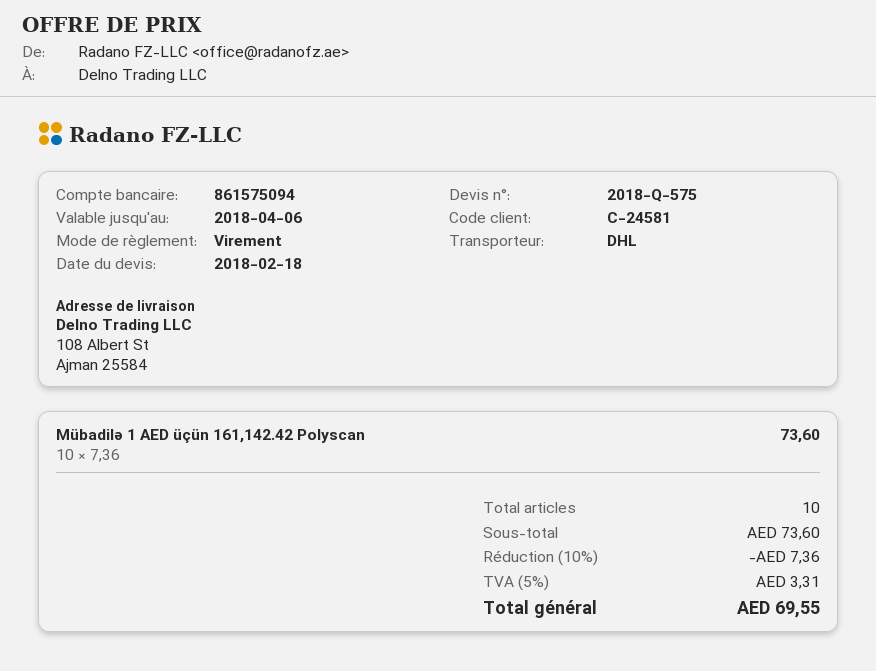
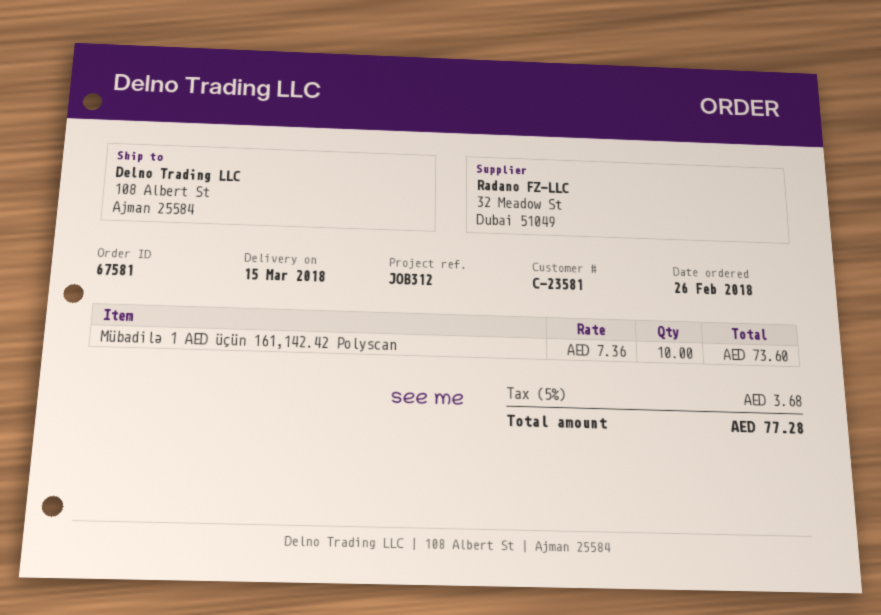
customer number: C-24581 -> C-23581
discount: 10% = 7.36 -> none
tax: 5% = 3.31 -> 5% = 3.68
total: 69.55 -> 77.28

